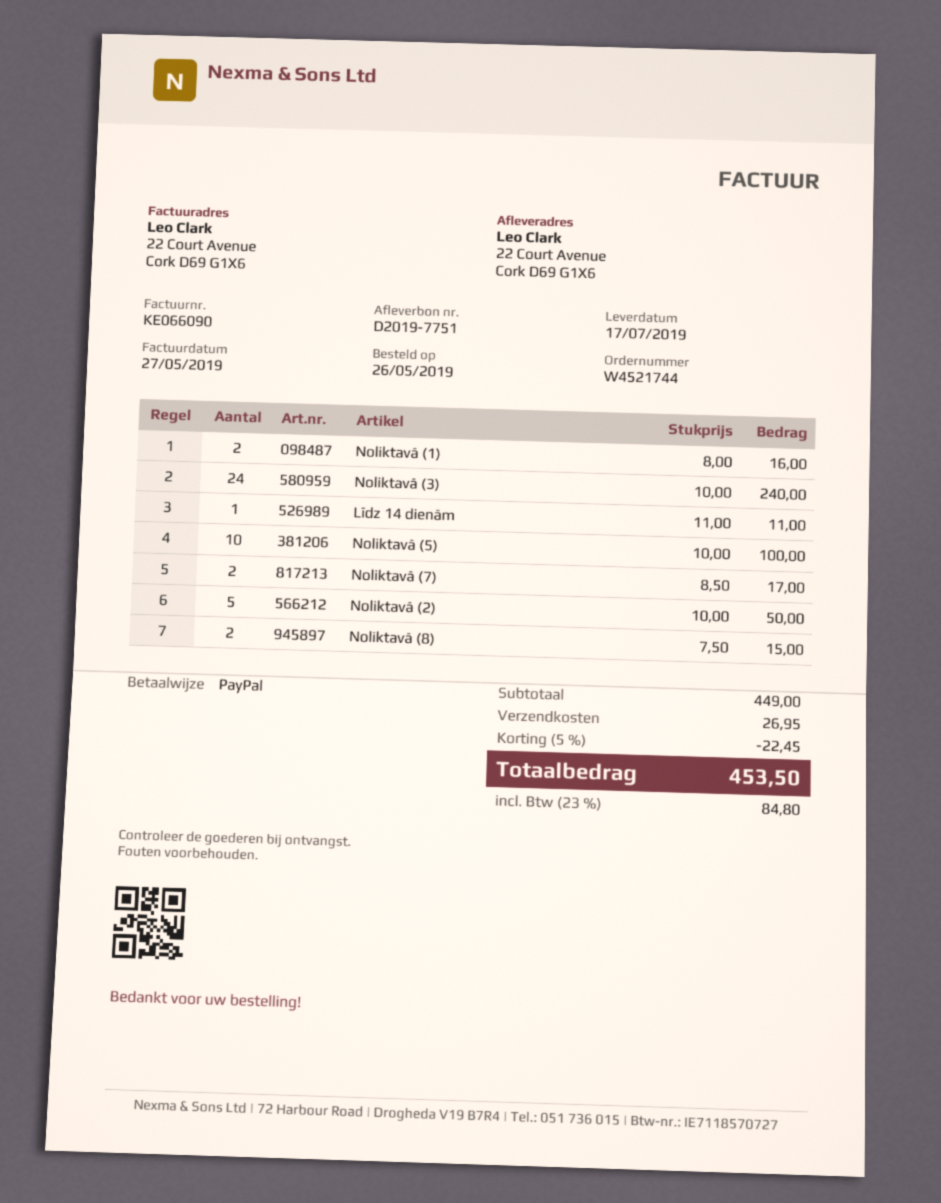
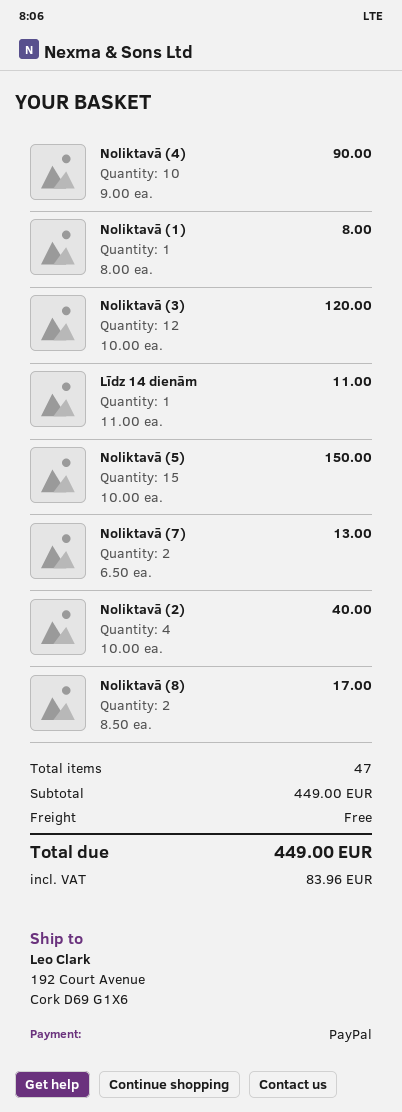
ship to: 22 Court Avenue, Cork D69 G1X6 -> 192 Court Avenue, Cork D69 G1X6
Noliktavā (1): 2 x 8.00 = 16.00 -> 1 x 8.00 = 8.00
Noliktavā (3): 24 x 10.00 = 240.00 -> 12 x 10.00 = 120.00
Noliktavā (5): 10 x 10.00 = 100.00 -> 15 x 10.00 = 150.00
Noliktavā (7): 2 x 8.50 = 17.00 -> 2 x 6.50 = 13.00
Noliktavā (2): 5 x 10.00 = 50.00 -> 4 x 10.00 = 40.00
Noliktavā (8): 2 x 7.50 = 15.00 -> 2 x 8.50 = 17.00
Noliktavā (4): none -> 10 x 9.00 = 90.00
discount: 5% = 22.45 -> none
shipping: 26.95 -> 0.00
tax: 84.80 -> 83.96
total: 453.50 -> 449.00

